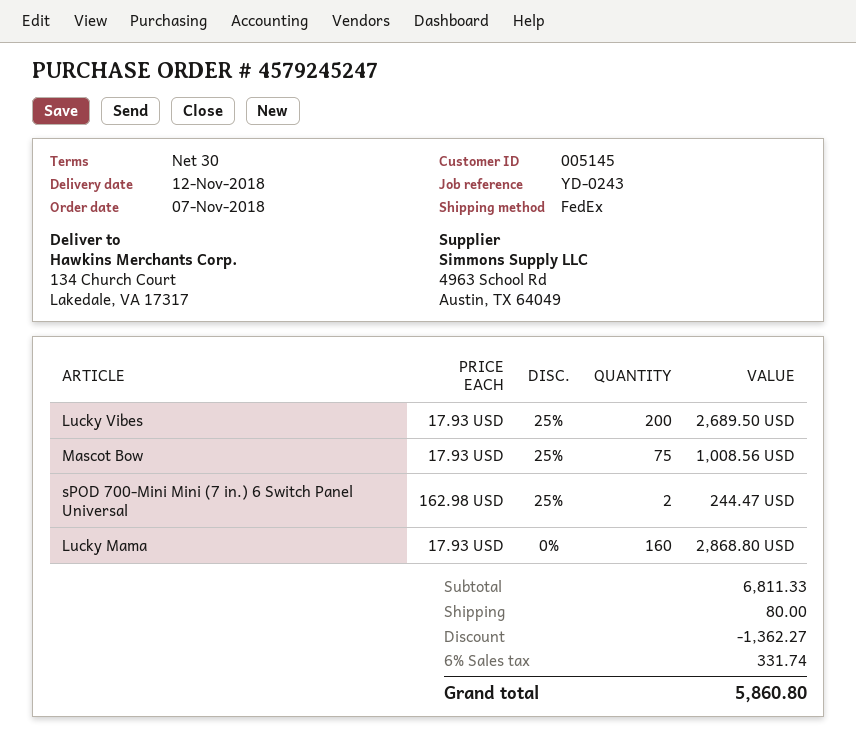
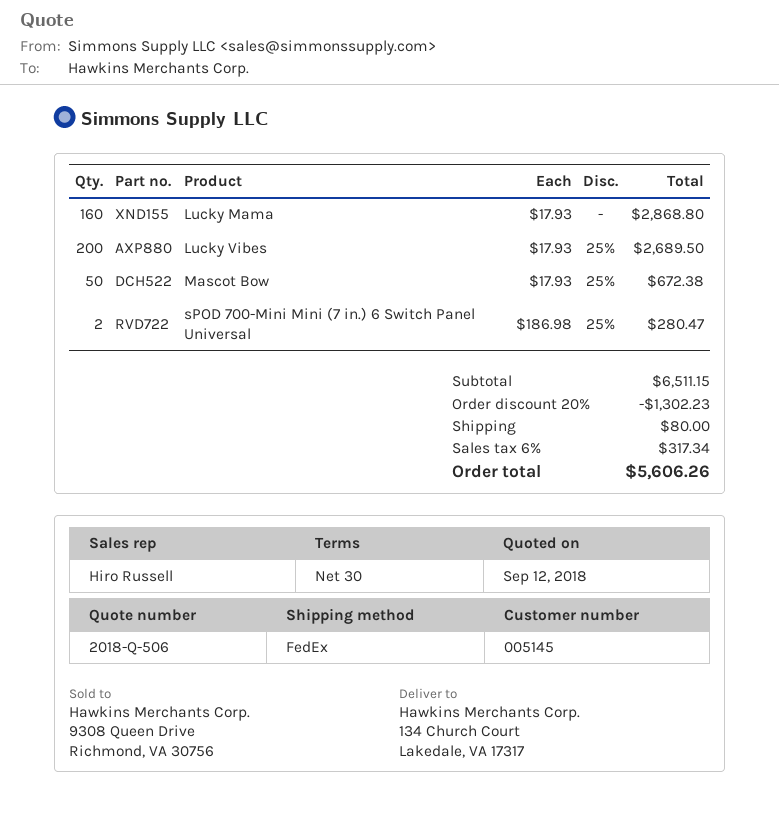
Mascot Bow: 75 x 17.93 - 25% = 1008.56 -> 50 x 17.93 - 25% = 672.38
sPOD 700-Mini Mini (7 in.) 6 Switch Panel Universal: 2 x 162.98 - 25% = 244.47 -> 2 x 186.98 - 25% = 280.47
subtotal: 6811.33 -> 6511.15
discount: 1362.27 -> 1302.23
tax: 6% = 331.74 -> 6% = 317.34
total: 5860.80 -> 5606.26

